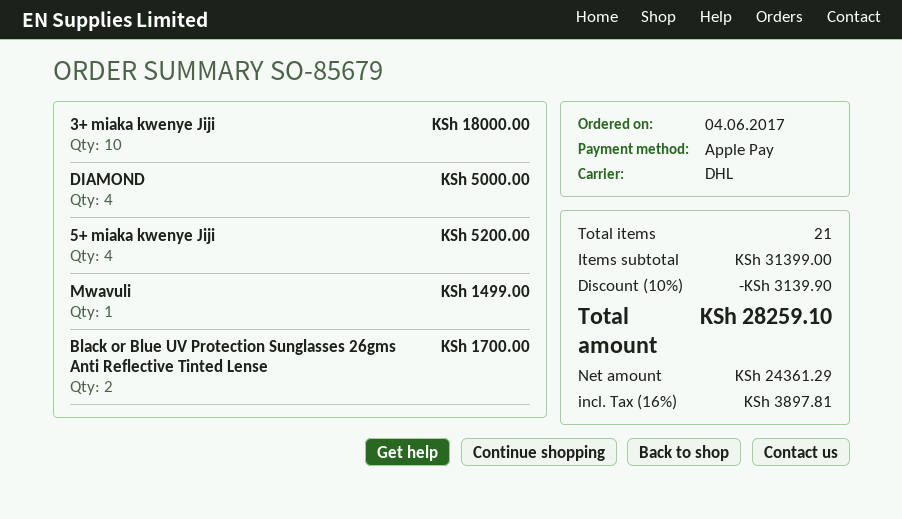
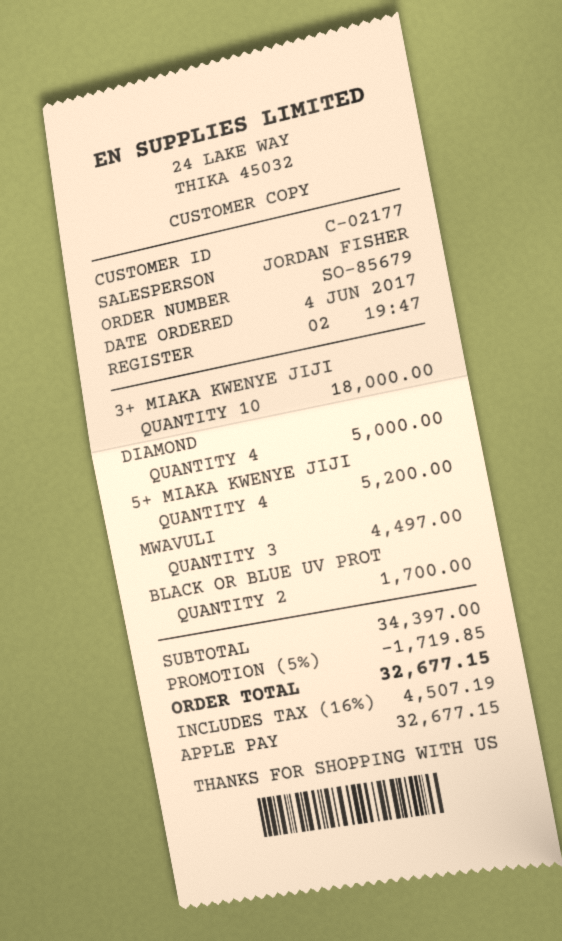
Mwavuli: 1 for 1499.00 -> 3 for 4497.00
subtotal: 31399.00 -> 34397.00
discount: 10% = 3139.90 -> 5% = 1719.85
tax: 16% = 3897.81 -> 16% = 4507.19
total: 28259.10 -> 32677.15

